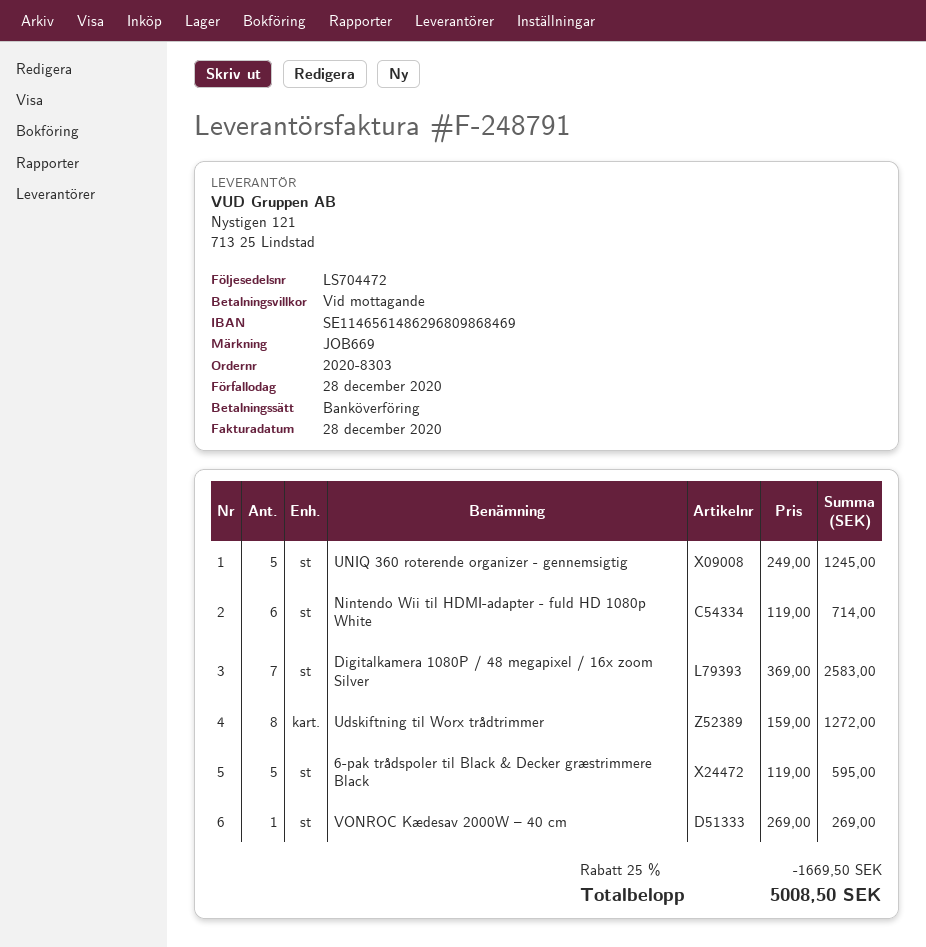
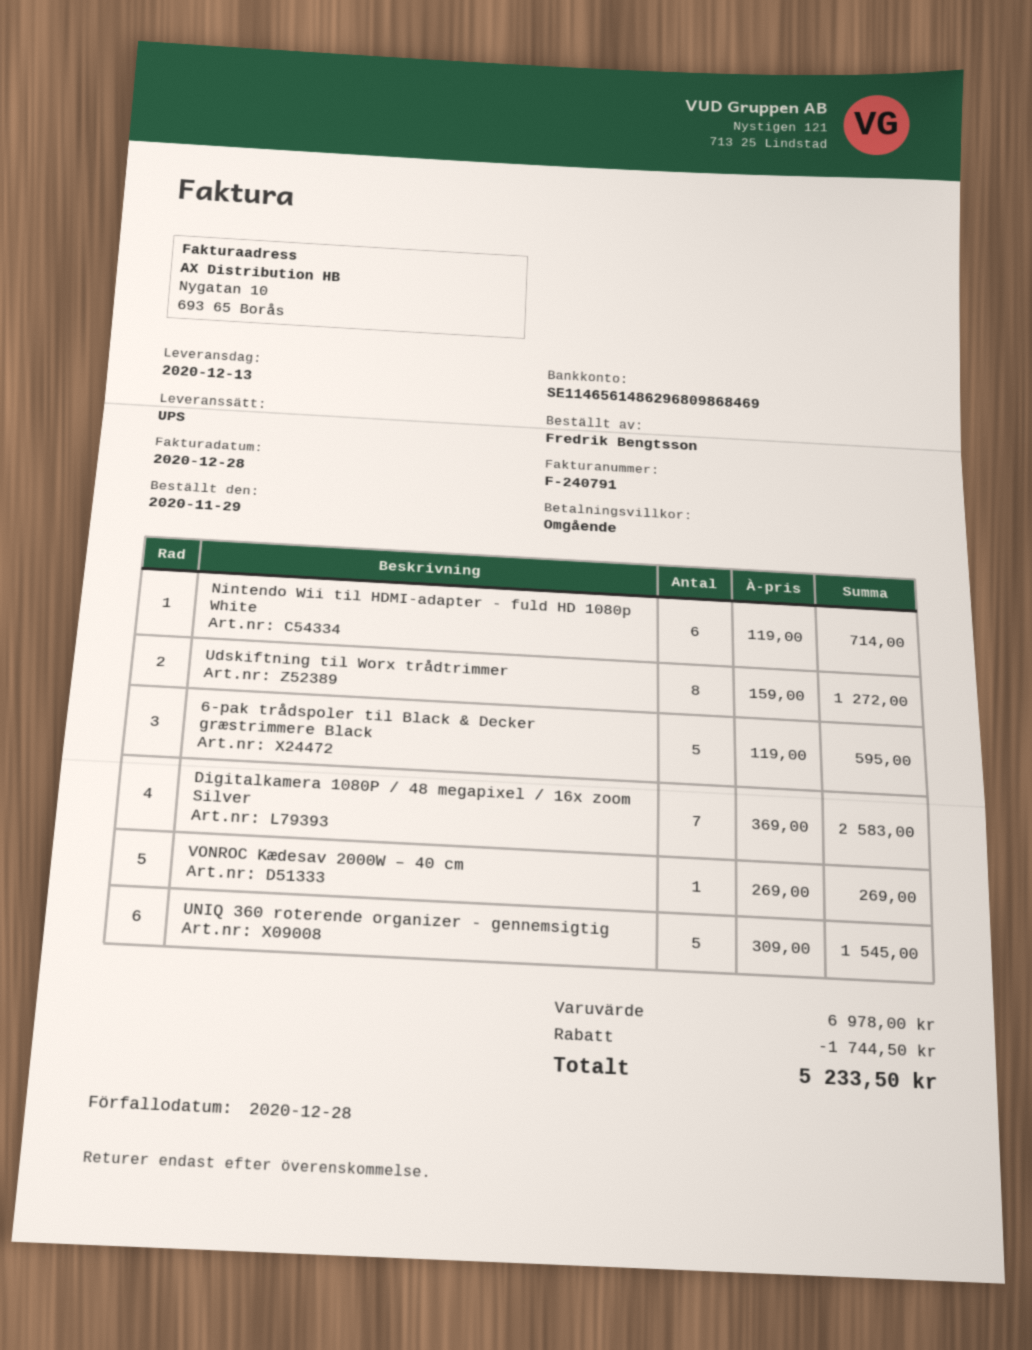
invoice number: F-248791 -> F-240791
UNIQ 360 roterende organizer - gennemsigtig: 5 x 249.00 = 1245.00 -> 5 x 309.00 = 1545.00
discount: 1669.50 -> 1744.50
total: 5008.50 -> 5233.50

